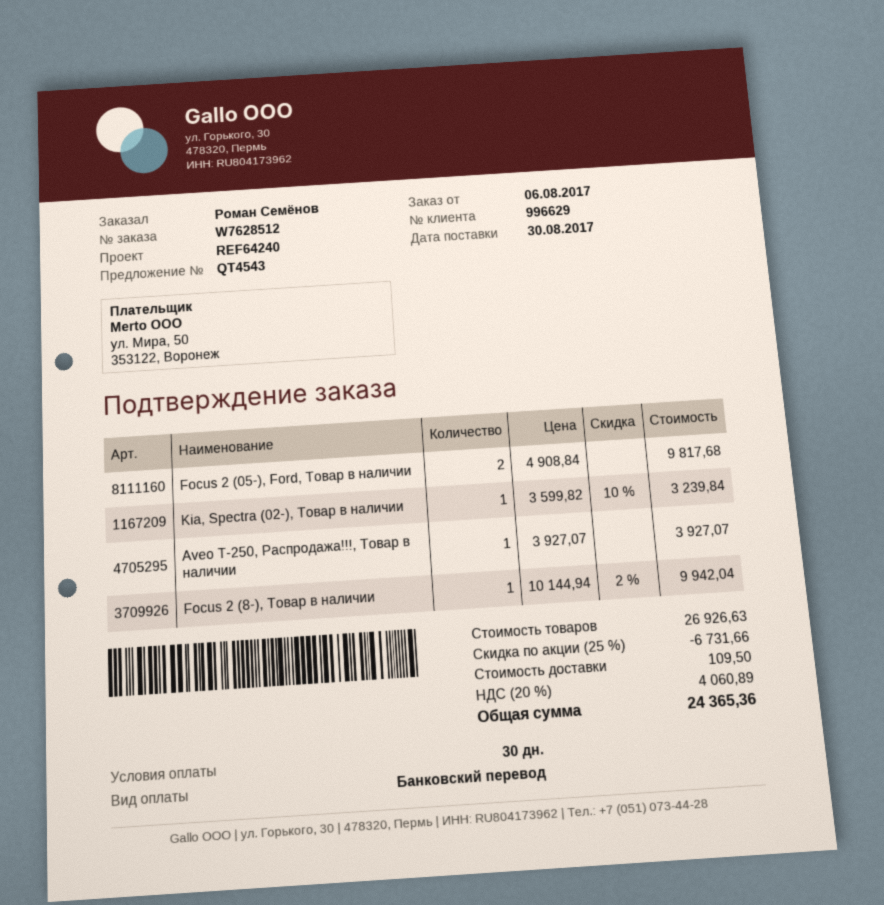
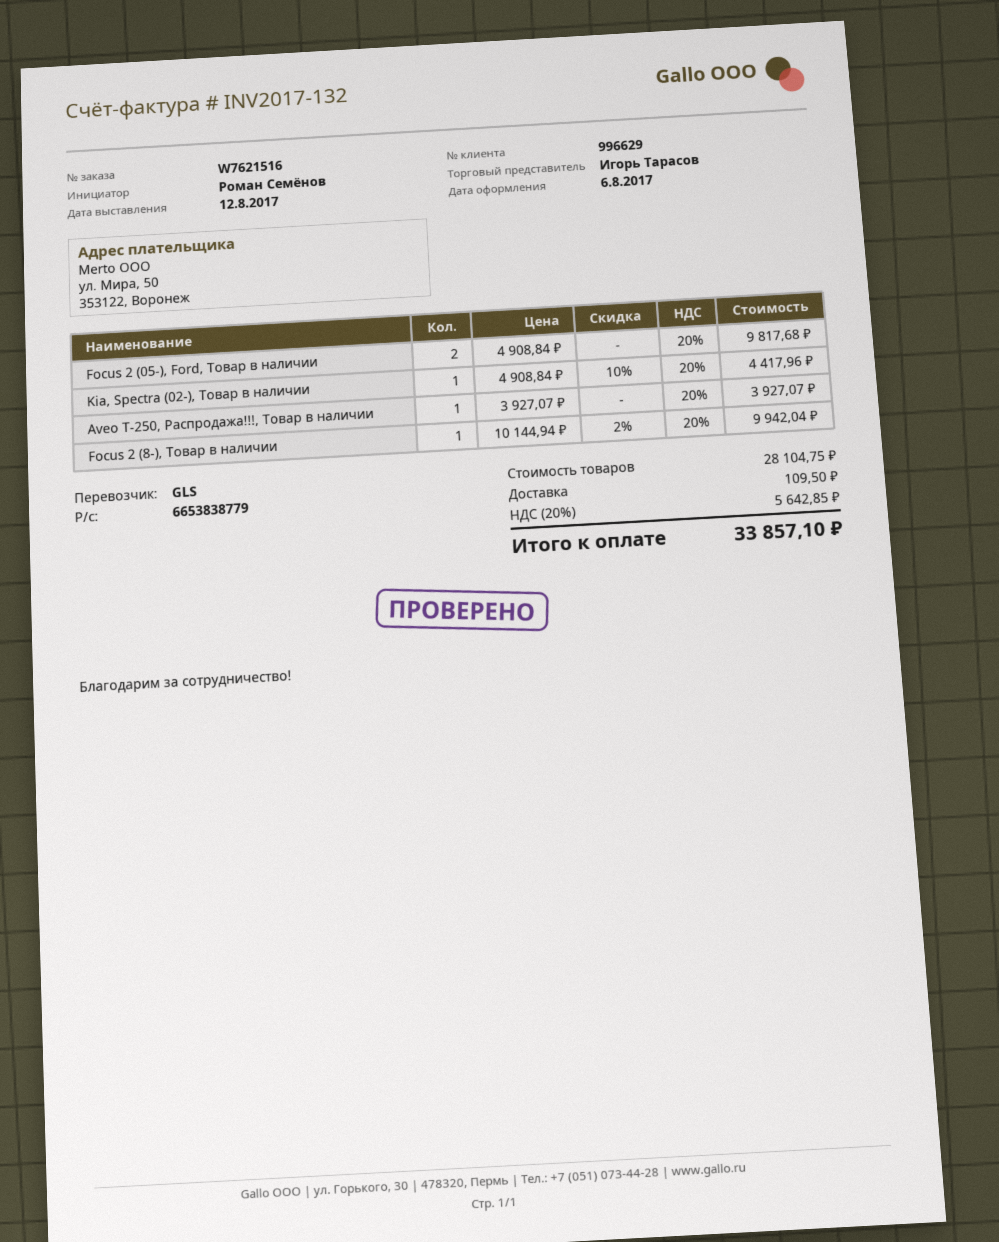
order number: W7628512 -> W7621516
Kia, Spectra (02-), Товар в наличии: 1 x 3599.82 - 10% = 3239.84 -> 1 x 4908.84 - 10% = 4417.96
subtotal: 26926.63 -> 28104.75
discount: 25% = 6731.66 -> none
tax: 20% = 4060.89 -> 20% = 5642.85
total: 24365.36 -> 33857.10

